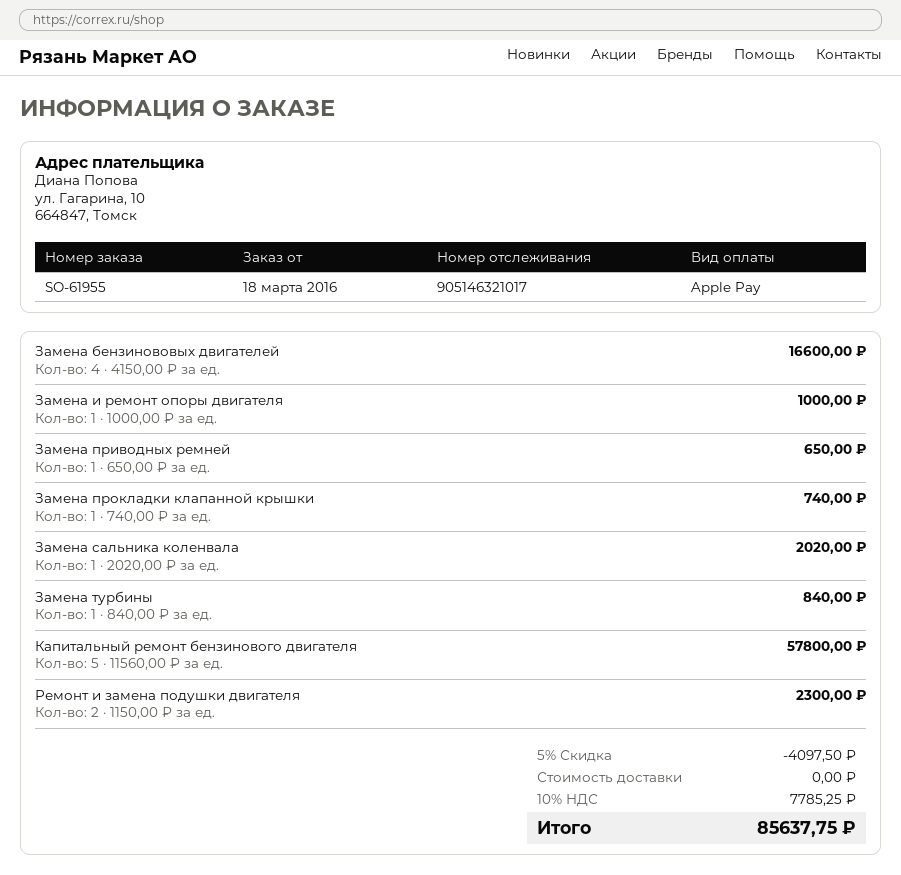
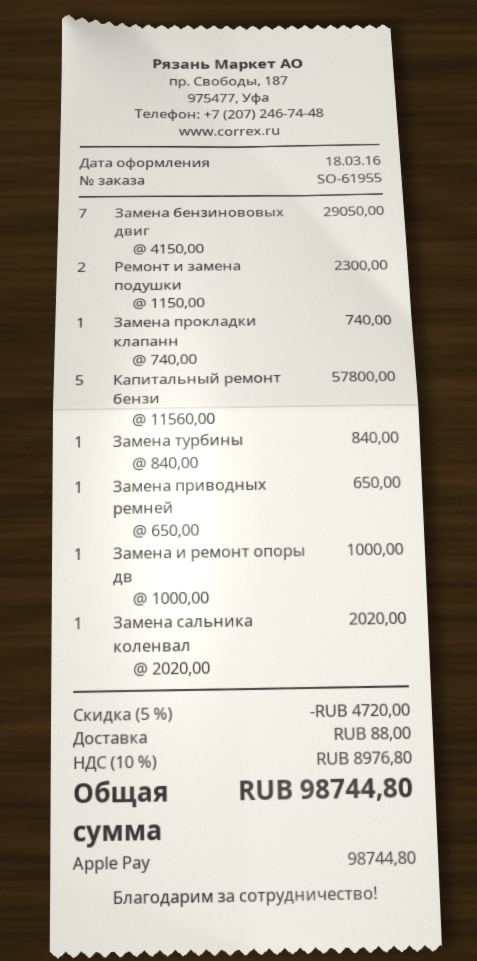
Замена бензинововых двигателей: 4 x 4150.00 = 16600.00 -> 7 x 4150.00 = 29050.00
discount: 5% = 4097.50 -> 5% = 4720.00
shipping: 0.00 -> 88.00
tax: 10% = 7785.25 -> 10% = 8976.80
total: 85637.75 -> 98744.80

